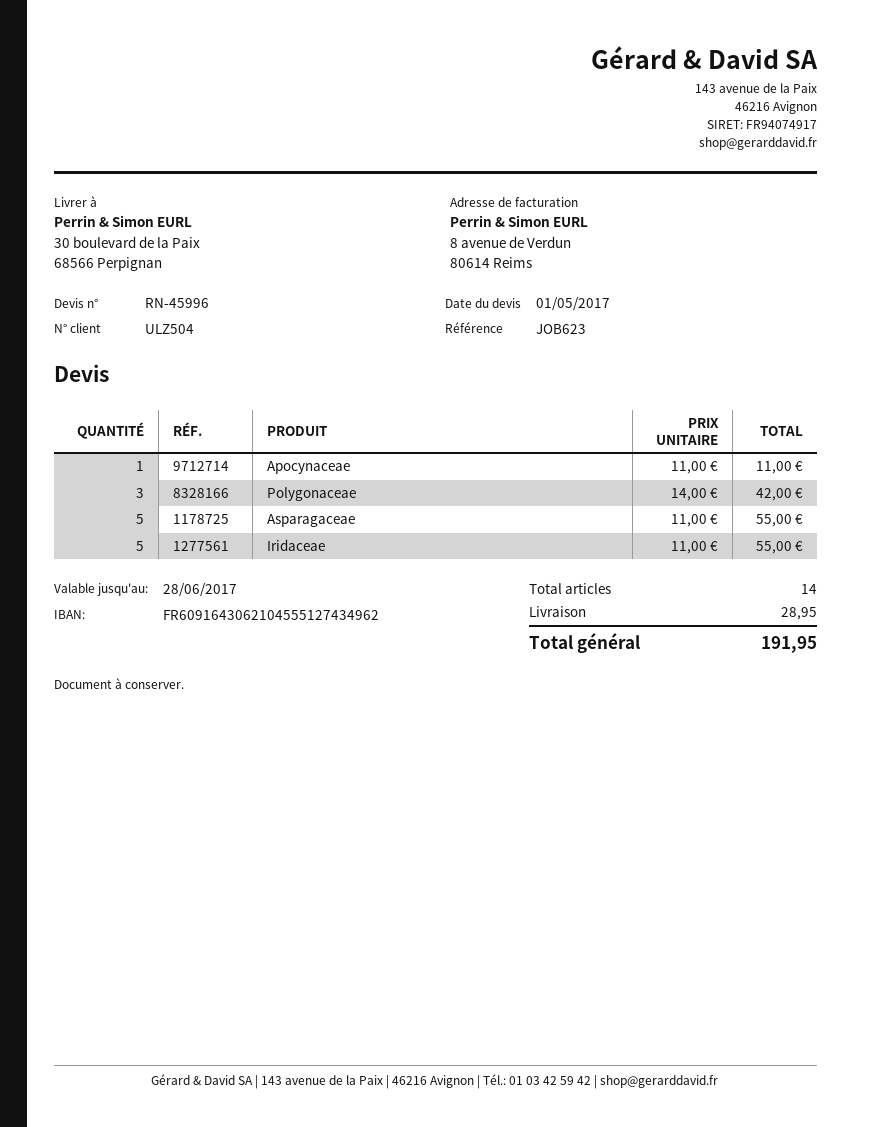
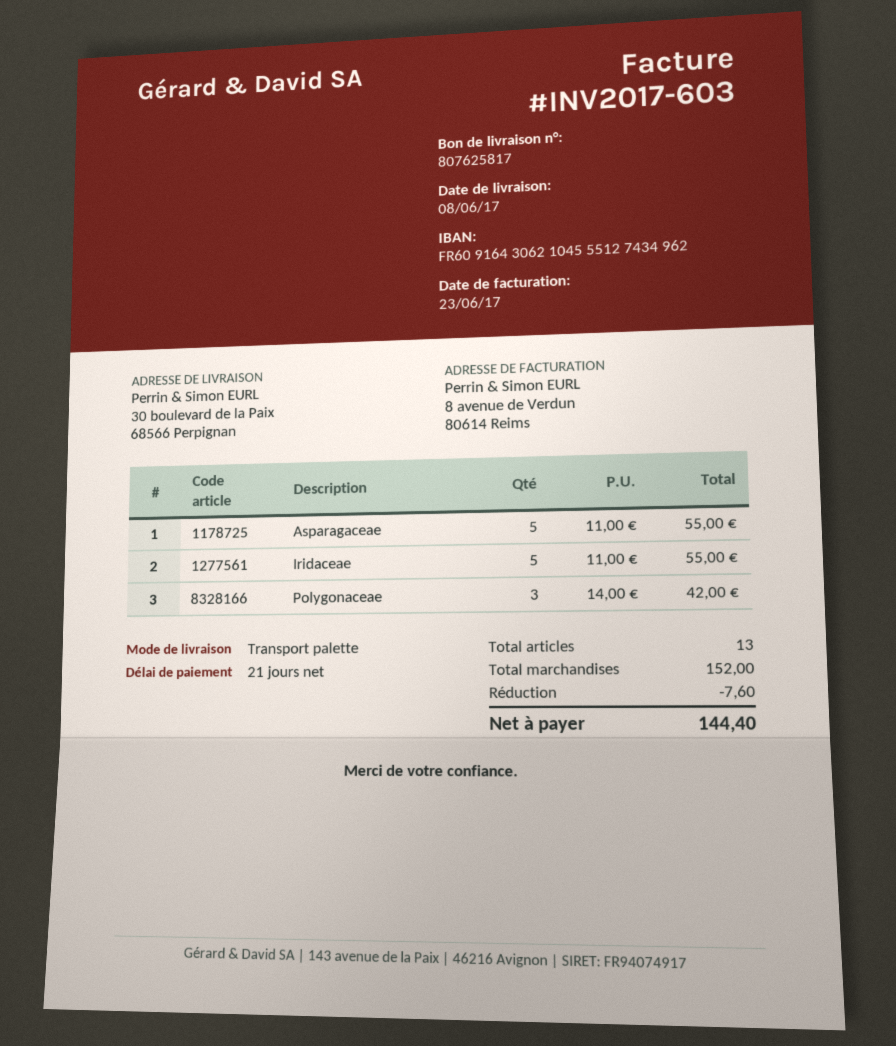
Apocynaceae: 1 x 11.00 = 11.00 -> none
total quantity: 14 -> 13
discount: none -> 7.60
shipping: 28.95 -> none
total: 191.95 -> 144.40

